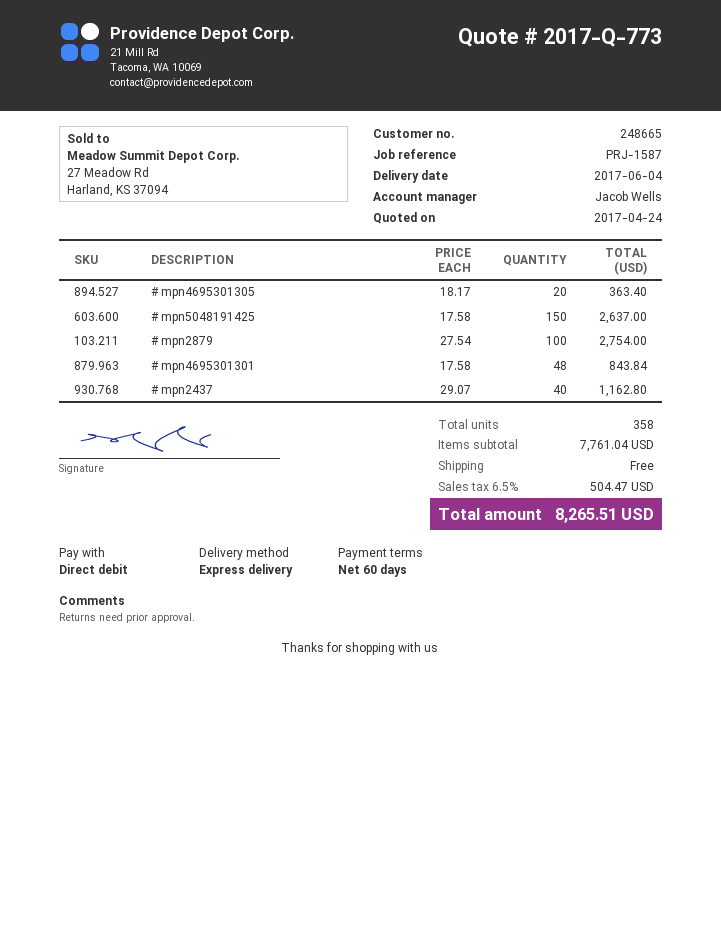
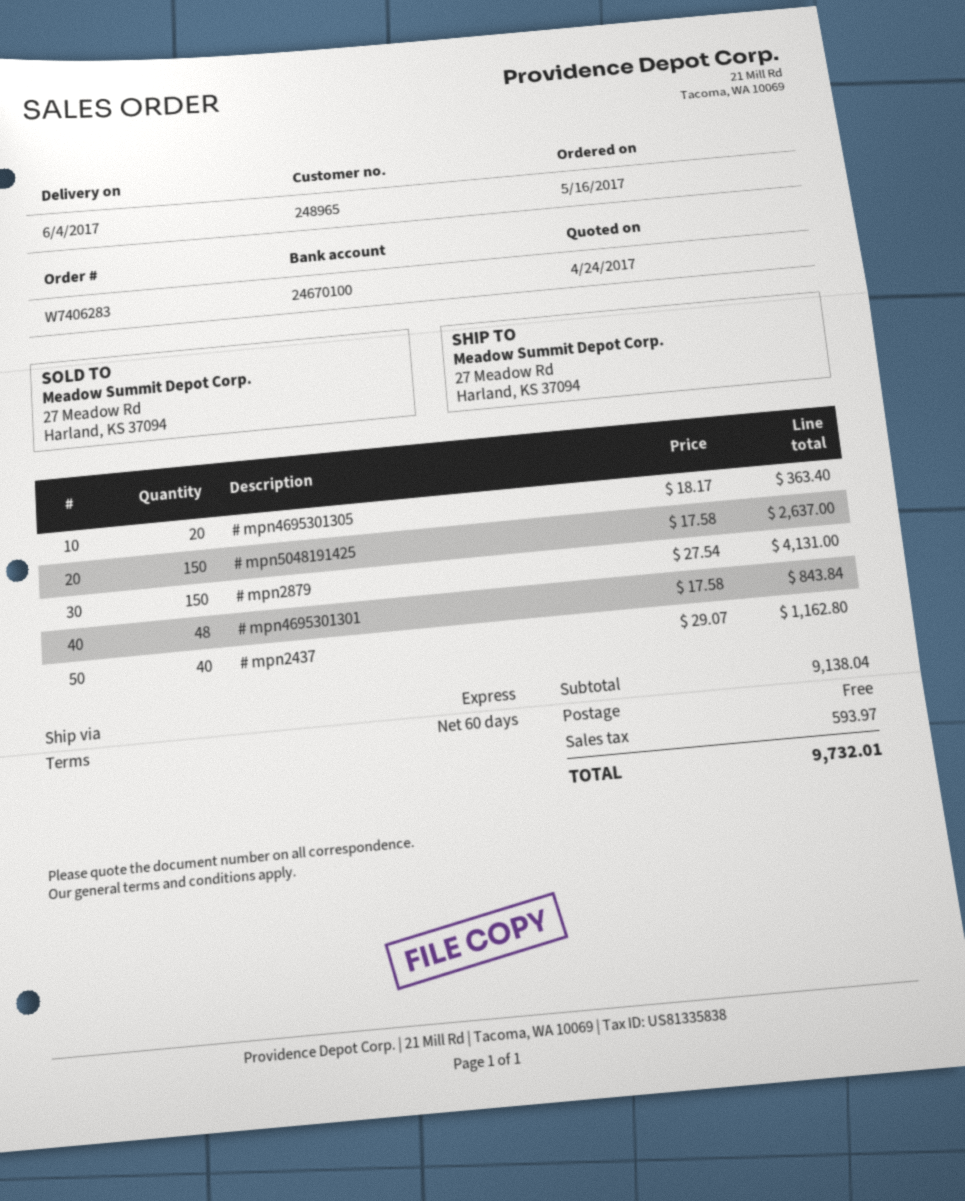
customer number: 248665 -> 248965
# mpn2879: 100 x 27.54 = 2754.00 -> 150 x 27.54 = 4131.00
subtotal: 7761.04 -> 9138.04
tax: 504.47 -> 593.97
total: 8265.51 -> 9732.01

